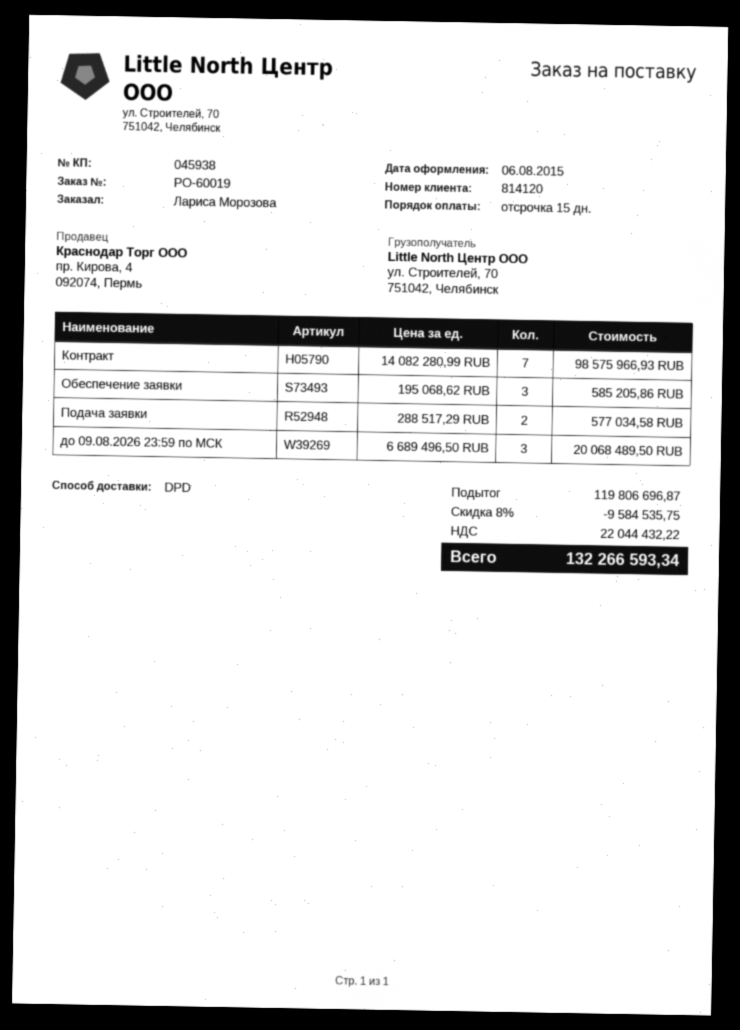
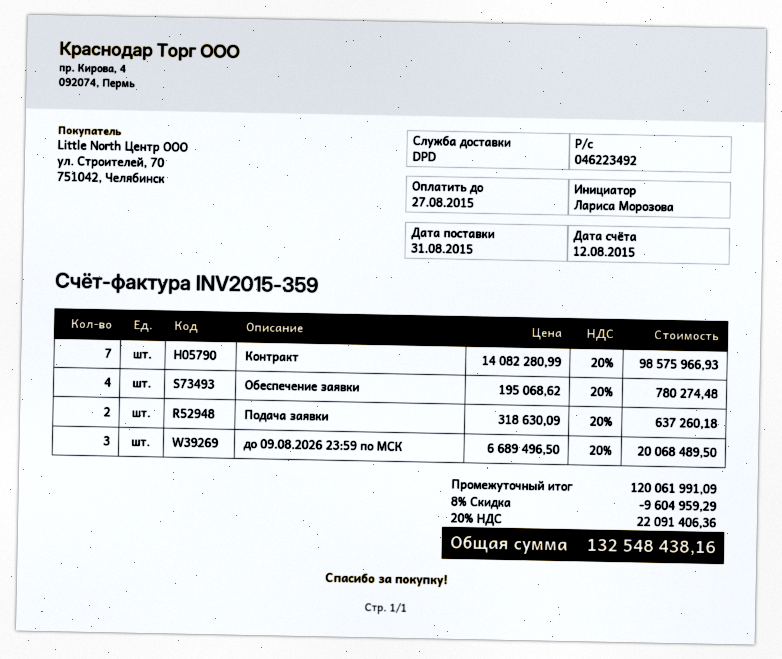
Обеспечение заявки: 3 x 195068.62 = 585205.86 -> 4 x 195068.62 = 780274.48
Подача заявки: 2 x 288517.29 = 577034.58 -> 2 x 318630.09 = 637260.18
subtotal: 119806696.87 -> 120061991.09
discount: 8% = 9584535.75 -> 8% = 9604959.29
tax: 22044432.22 -> 22091406.36
total: 132266593.34 -> 132548438.16

